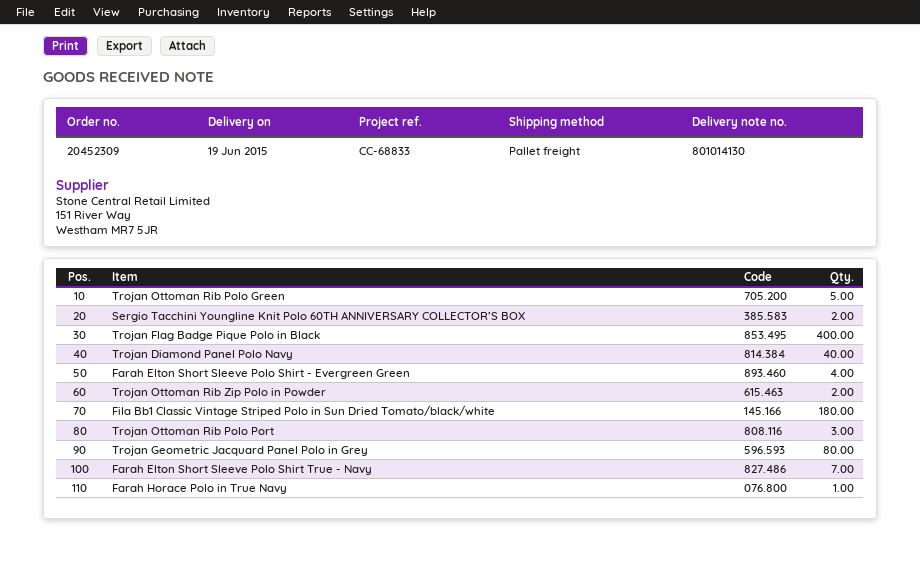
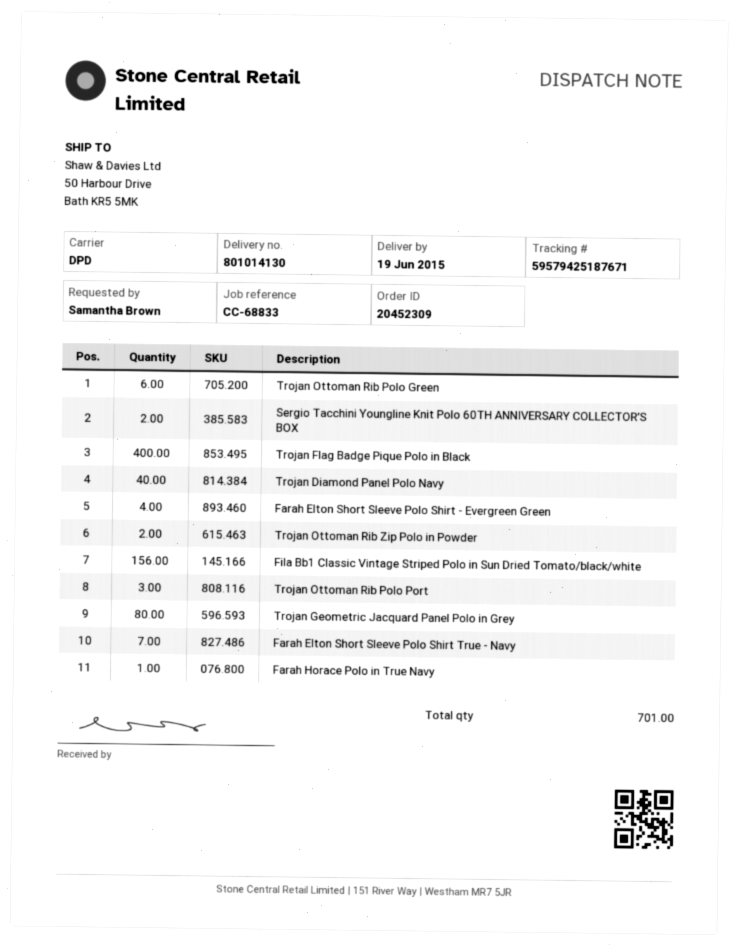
shipping method: pallet freight -> DPD
Trojan Ottoman Rib Polo Green: 5 -> 6
Fila Bb1 Classic Vintage Striped Polo in Sun Dried Tomato/black/white: 180 -> 156

